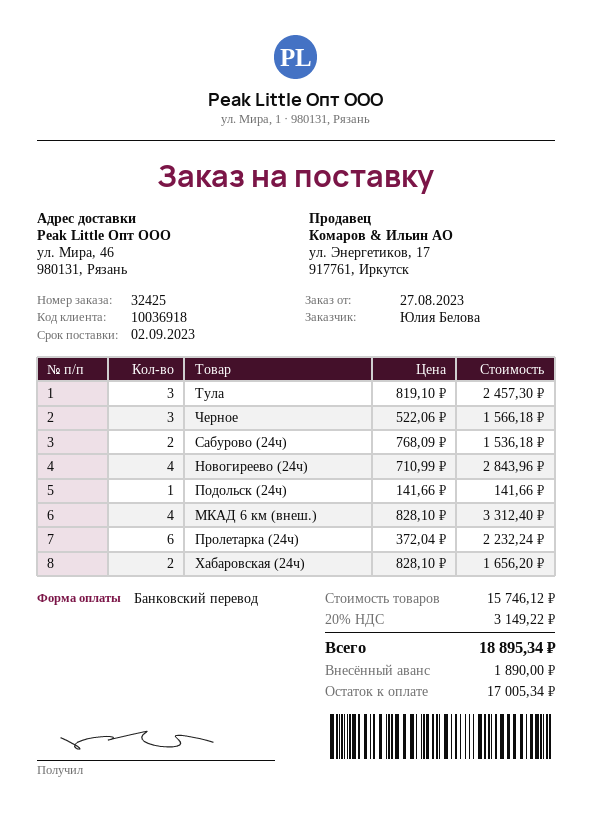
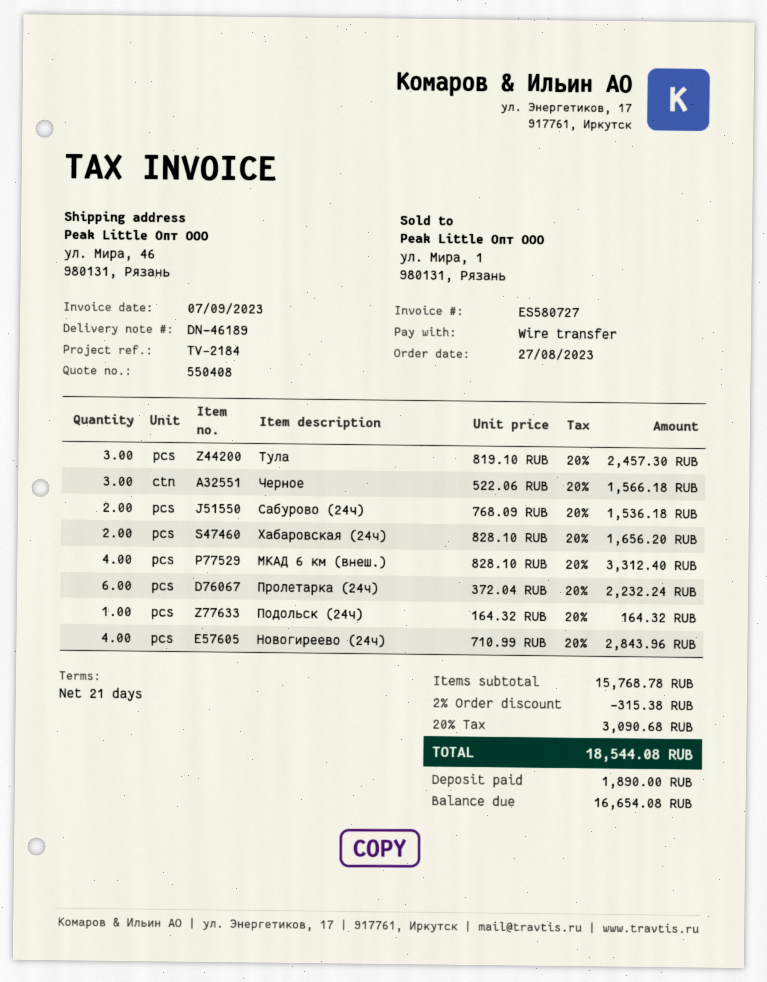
Подольск (24ч): 1 x 141.66 = 141.66 -> 1 x 164.32 = 164.32
subtotal: 15746.12 -> 15768.78
discount: none -> 2% = 315.38
tax: 20% = 3149.22 -> 20% = 3090.68
total: 18895.34 -> 18544.08
balance: 17005.34 -> 16654.08

